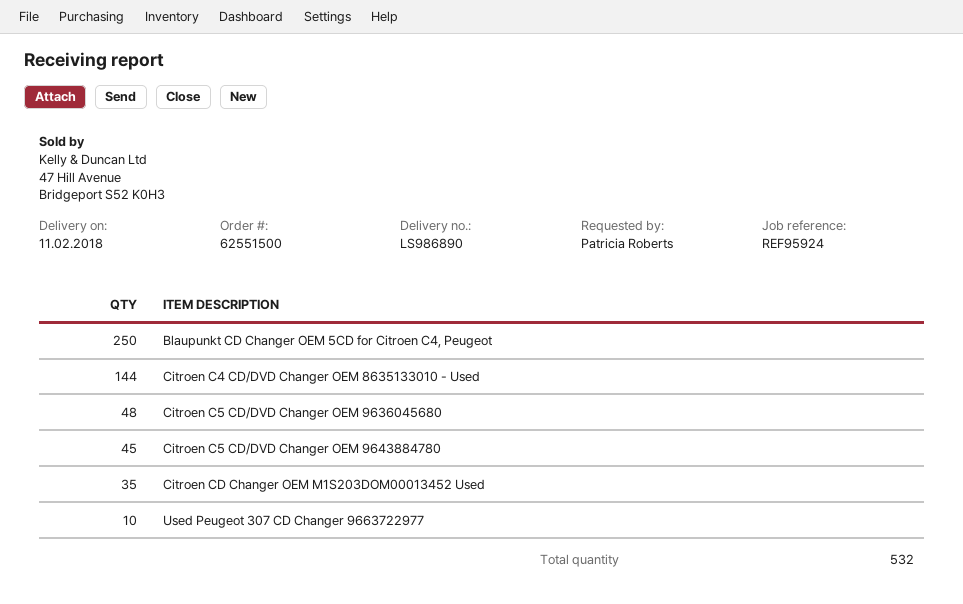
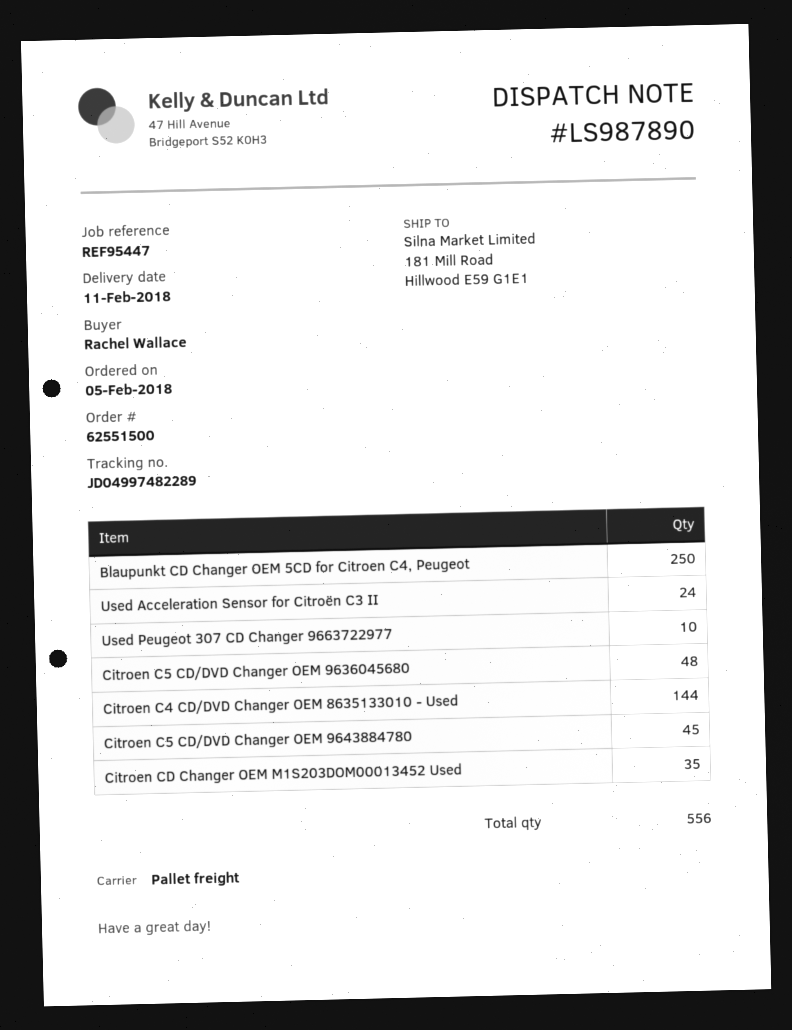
delivery note number: LS986890 -> LS987890
reference: REF95924 -> REF95447
ordered by: Patricia Roberts -> Rachel Wallace
Used Acceleration Sensor for Citroën C3 II: none -> 24
total quantity: 532 -> 556

